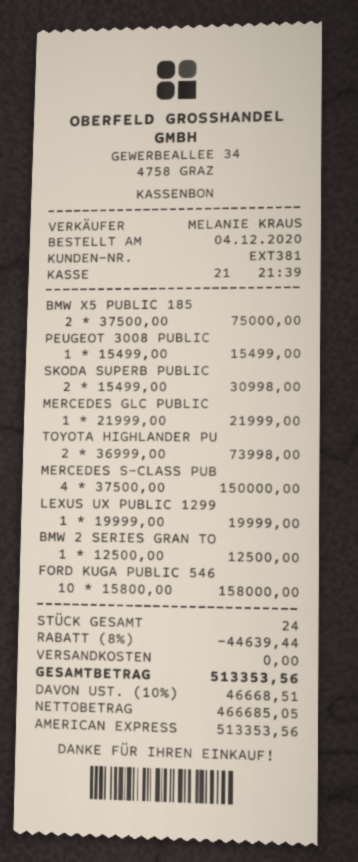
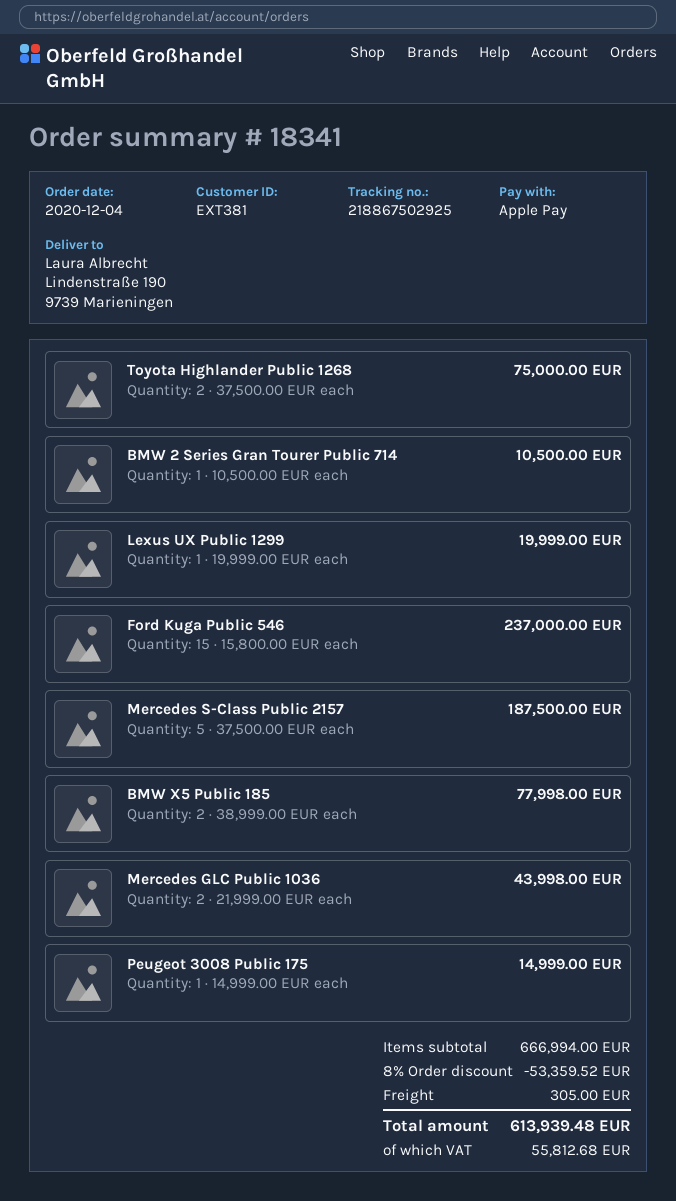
payment method: American Express -> Apple Pay
BMW X5 PUBLIC 185: 2 x 37500.00 = 75000.00 -> 2 x 38999.00 = 77998.00
PEUGEOT 3008 PUBLIC: 1 x 15499.00 = 15499.00 -> 1 x 14999.00 = 14999.00
SKODA SUPERB PUBLIC: 2 x 15499.00 = 30998.00 -> none
MERCEDES GLC PUBLIC: 1 x 21999.00 = 21999.00 -> 2 x 21999.00 = 43998.00
TOYOTA HIGHLANDER PU: 2 x 36999.00 = 73998.00 -> 2 x 37500.00 = 75000.00
MERCEDES S-CLASS PUB: 4 x 37500.00 = 150000.00 -> 5 x 37500.00 = 187500.00
BMW 2 SERIES GRAN TO: 1 x 12500.00 = 12500.00 -> 1 x 10500.00 = 10500.00
FORD KUGA PUBLIC 546: 10 x 15800.00 = 158000.00 -> 15 x 15800.00 = 237000.00
discount: 8% = 44639.44 -> 8% = 53359.52
shipping: 0.00 -> 305.00
tax: 46668.51 -> 55812.68
total: 513353.56 -> 613939.48

